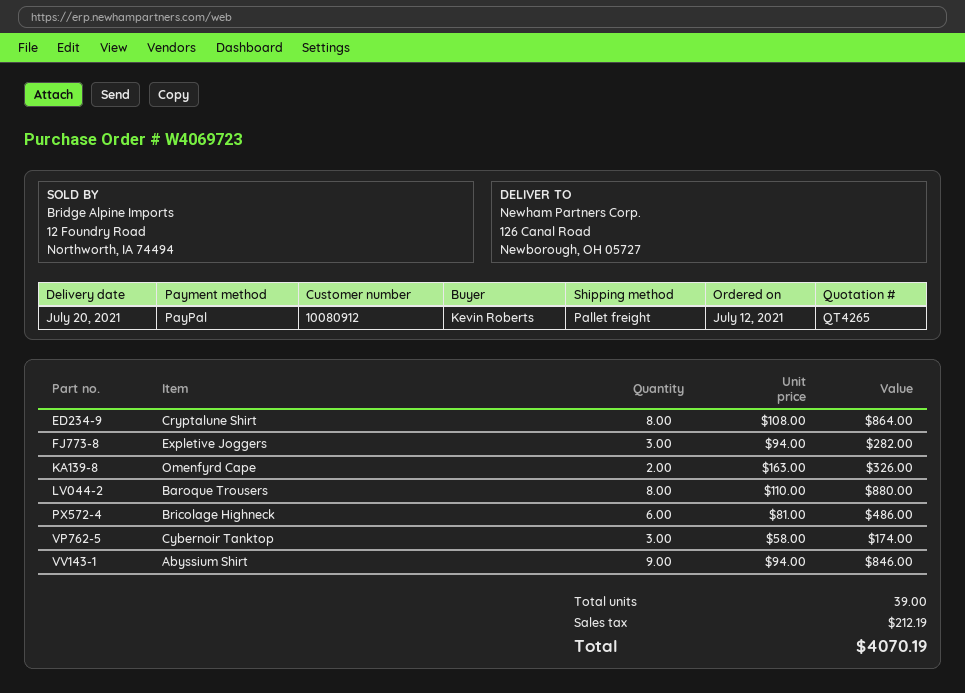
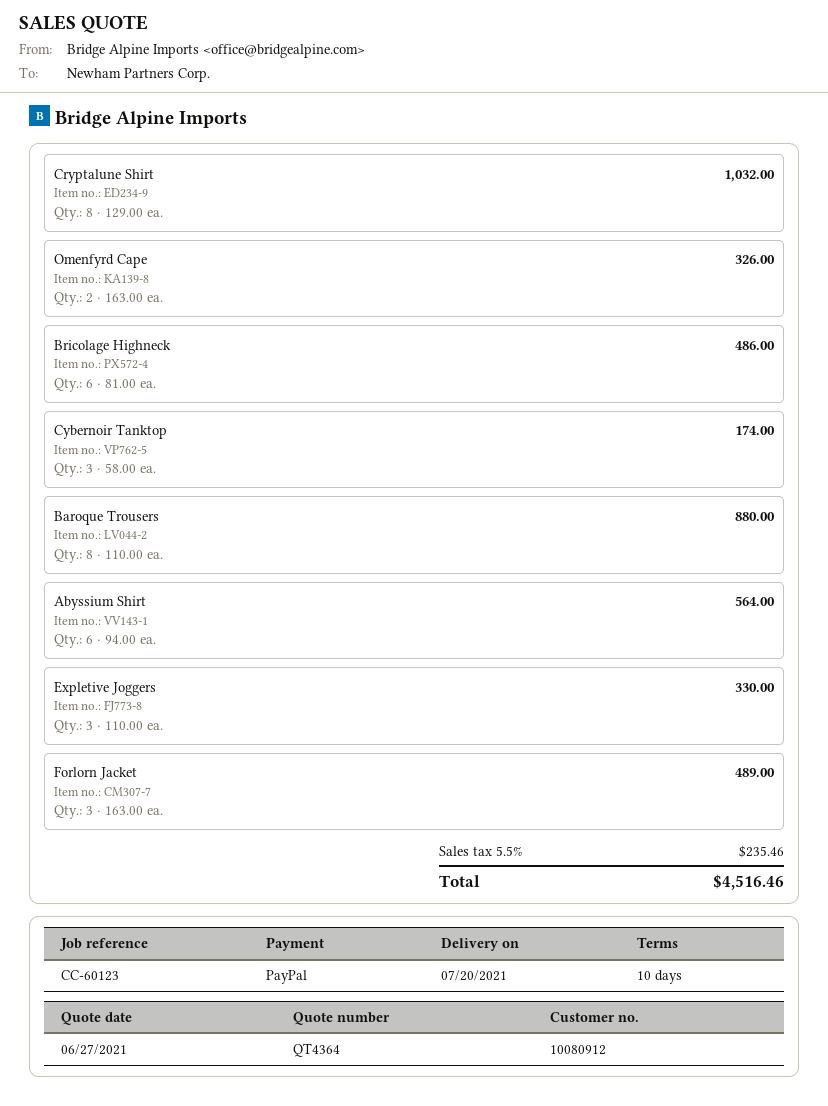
quote number: QT4265 -> QT4364
Cryptalune Shirt: 8 x 108.00 = 864.00 -> 8 x 129.00 = 1032.00
Expletive Joggers: 3 x 94.00 = 282.00 -> 3 x 110.00 = 330.00
Abyssium Shirt: 9 x 94.00 = 846.00 -> 6 x 94.00 = 564.00
Forlorn Jacket: none -> 3 x 163.00 = 489.00
tax: 212.19 -> 235.46
total: 4070.19 -> 4516.46

